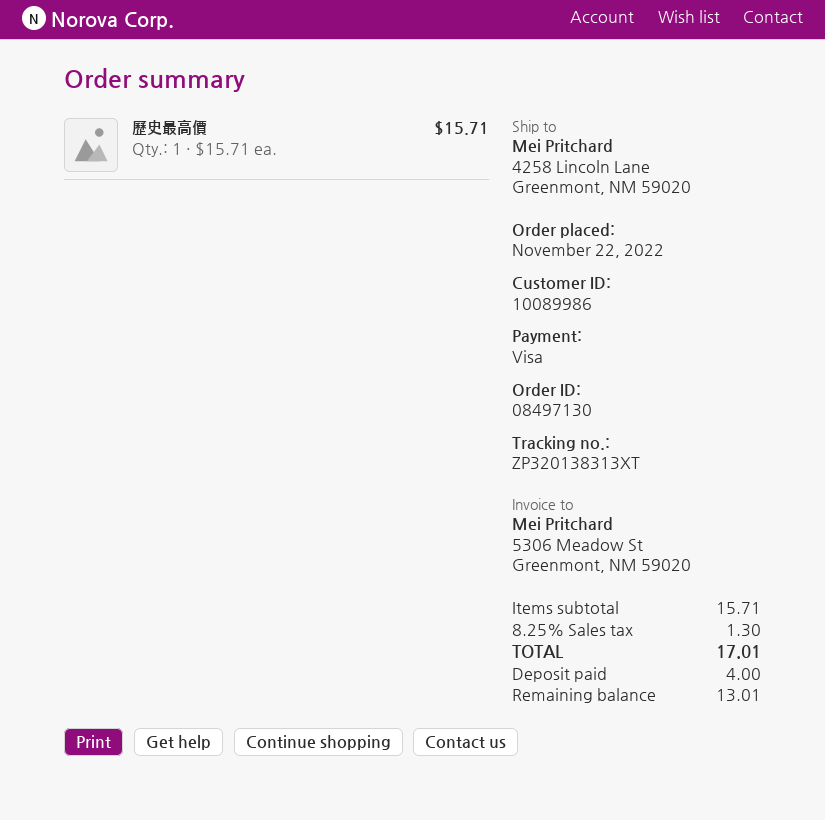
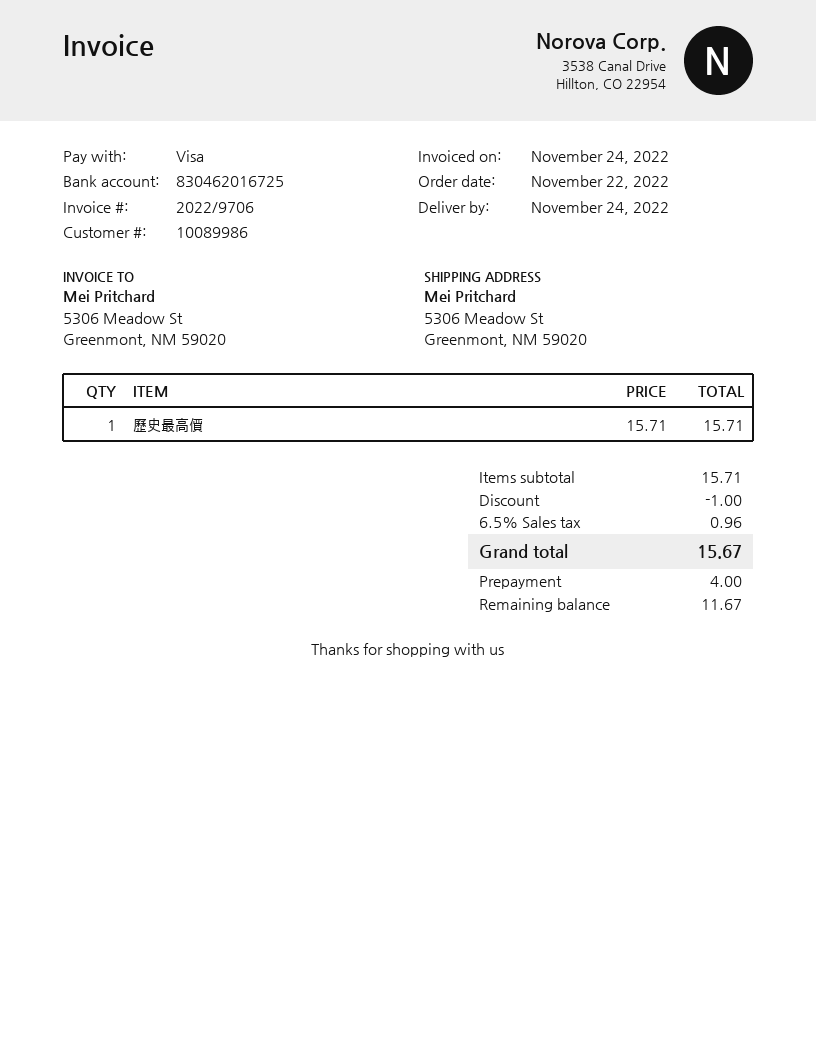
ship to: 4258 Lincoln Lane, Greenmont, NM 59020 -> 5306 Meadow St, Greenmont, NM 59020
discount: none -> 1.00
tax: 8.25% = 1.30 -> 6.5% = 0.96
total: 17.01 -> 15.67
balance: 13.01 -> 11.67

